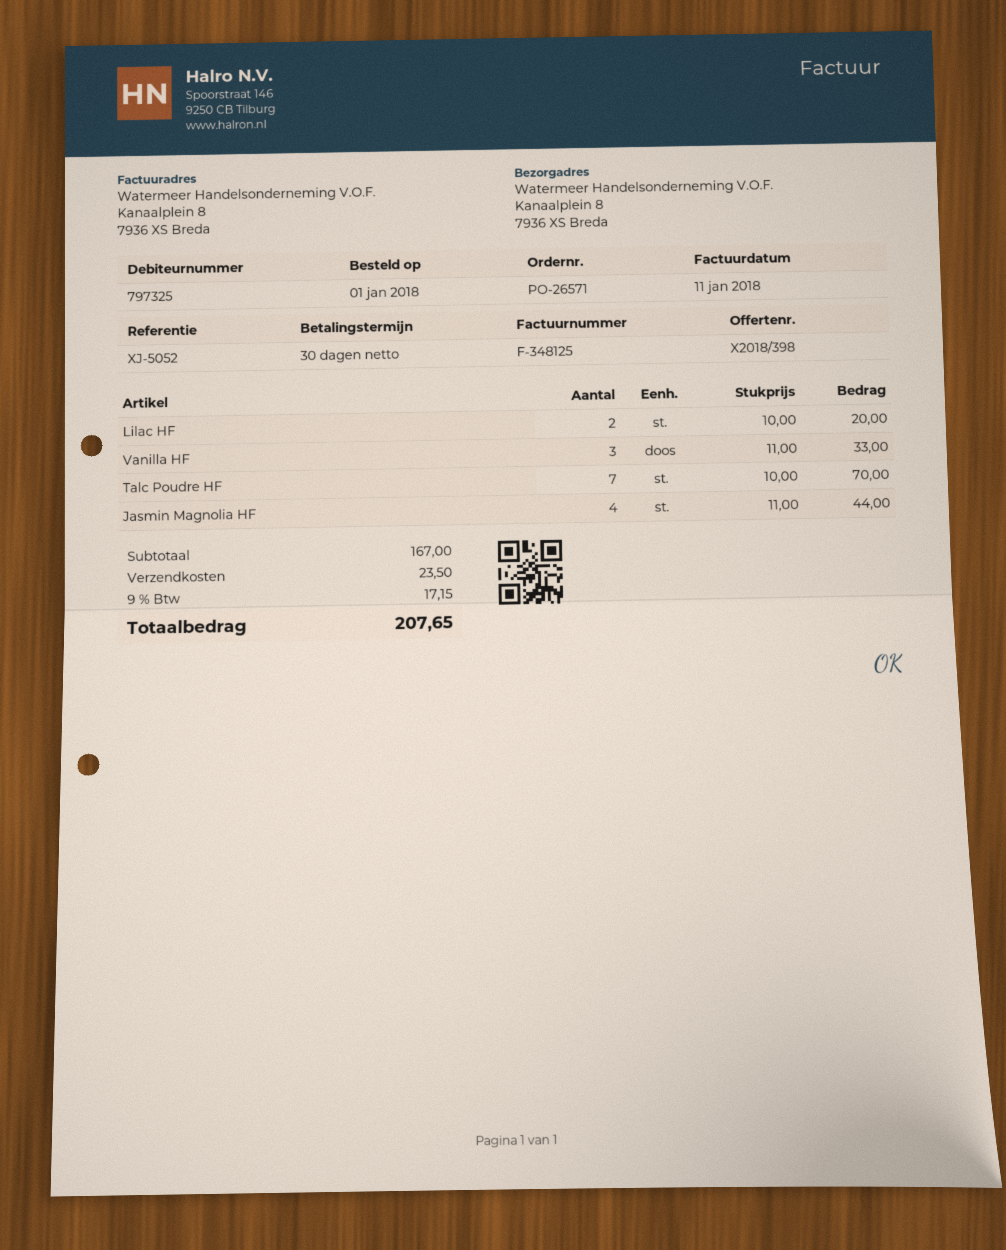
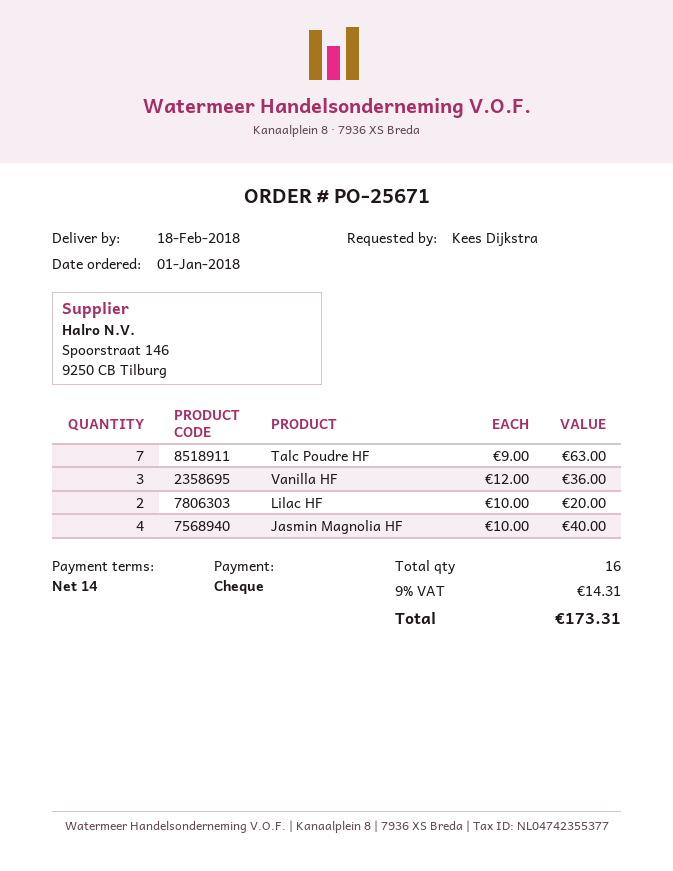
order number: PO-26571 -> PO-25671
payment terms: 30 days -> 14 days
Vanilla HF: 3 x 11.00 = 33.00 -> 3 x 12.00 = 36.00
Talc Poudre HF: 7 x 10.00 = 70.00 -> 7 x 9.00 = 63.00
Jasmin Magnolia HF: 4 x 11.00 = 44.00 -> 4 x 10.00 = 40.00
shipping: 23.50 -> none
tax: 9% = 17.15 -> 9% = 14.31
total: 207.65 -> 173.31

